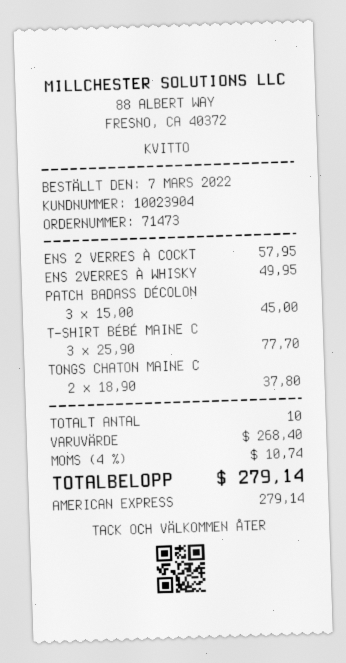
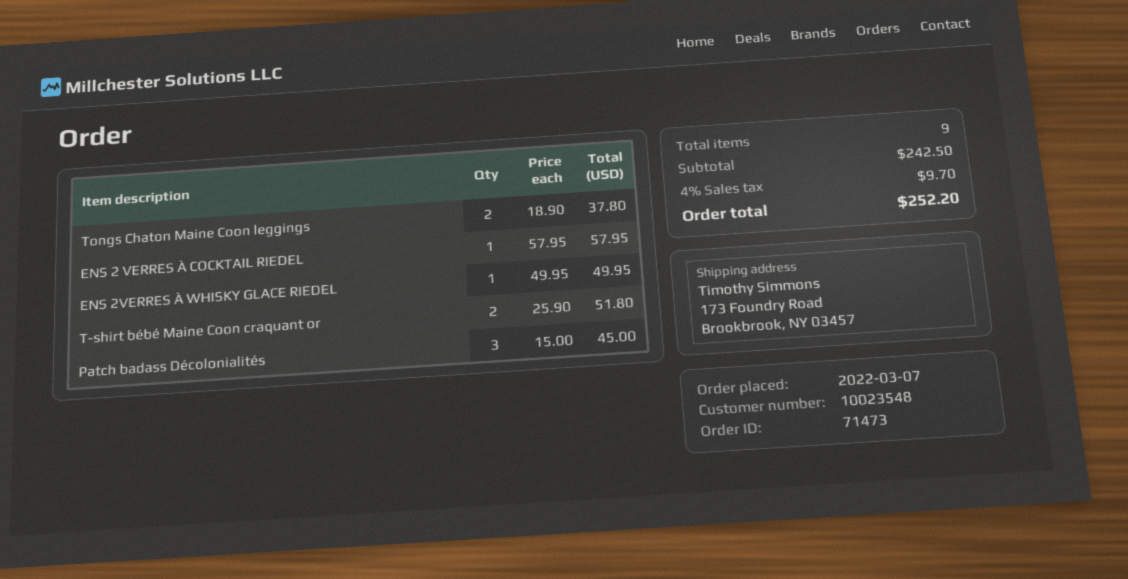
customer number: 10023904 -> 10023548
T-SHIRT BÉBÉ MAINE C: 3 x 25.90 = 77.70 -> 2 x 25.90 = 51.80
total quantity: 10 -> 9
subtotal: 268.40 -> 242.50
tax: 4% = 10.74 -> 4% = 9.70
total: 279.14 -> 252.20

